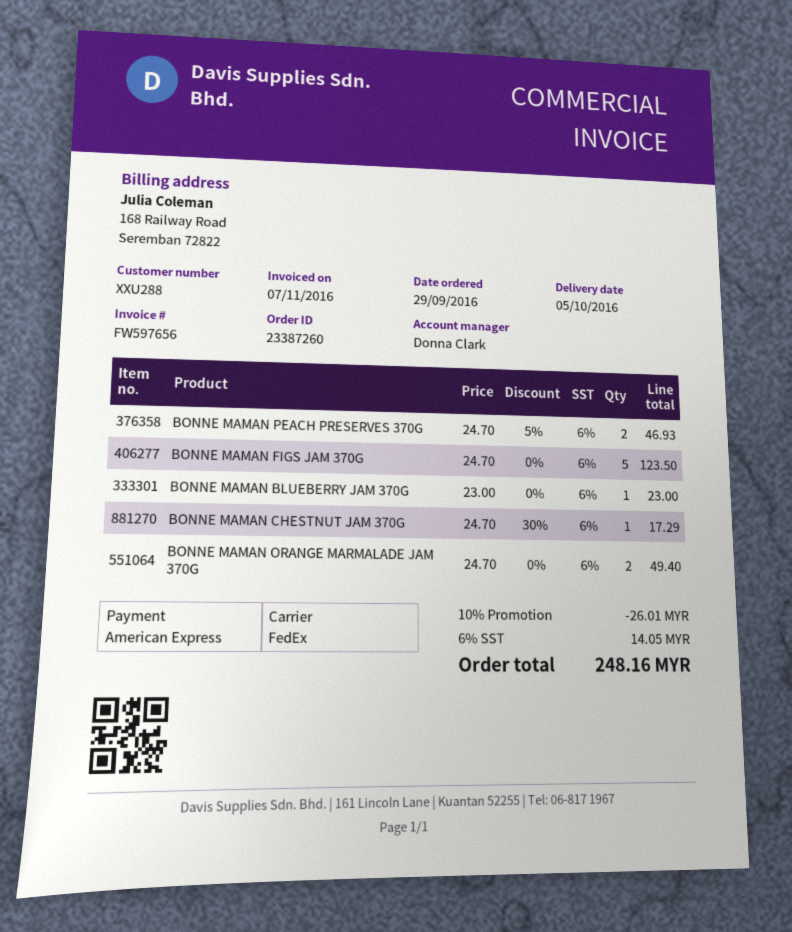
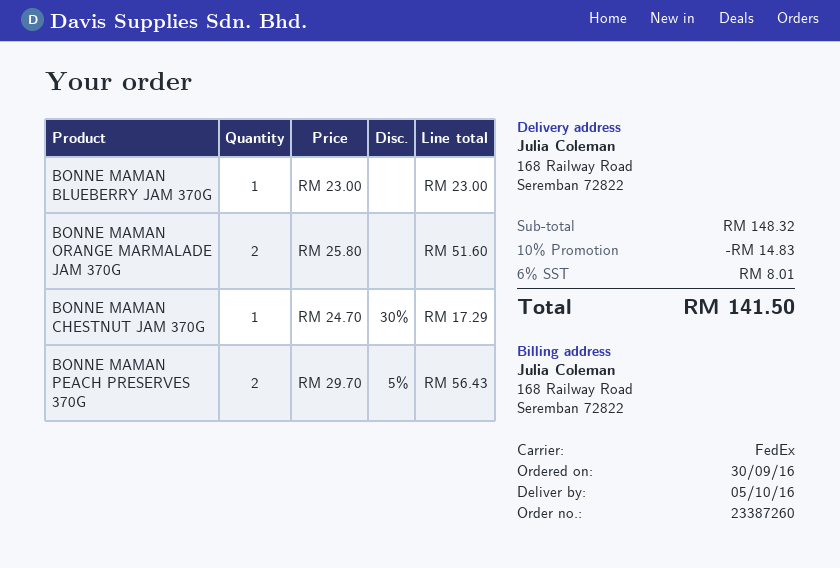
order date: 2016-09-29 -> 2016-09-30
BONNE MAMAN PEACH PRESERVES 370G: 2 x 24.70 - 5% = 46.93 -> 2 x 29.70 - 5% = 56.43
BONNE MAMAN FIGS JAM 370G: 5 x 24.70 = 123.50 -> none
BONNE MAMAN ORANGE MARMALADE JAM 370G: 2 x 24.70 = 49.40 -> 2 x 25.80 = 51.60
discount: 10% = 26.01 -> 10% = 14.83
tax: 6% = 14.05 -> 6% = 8.01
total: 248.16 -> 141.50

